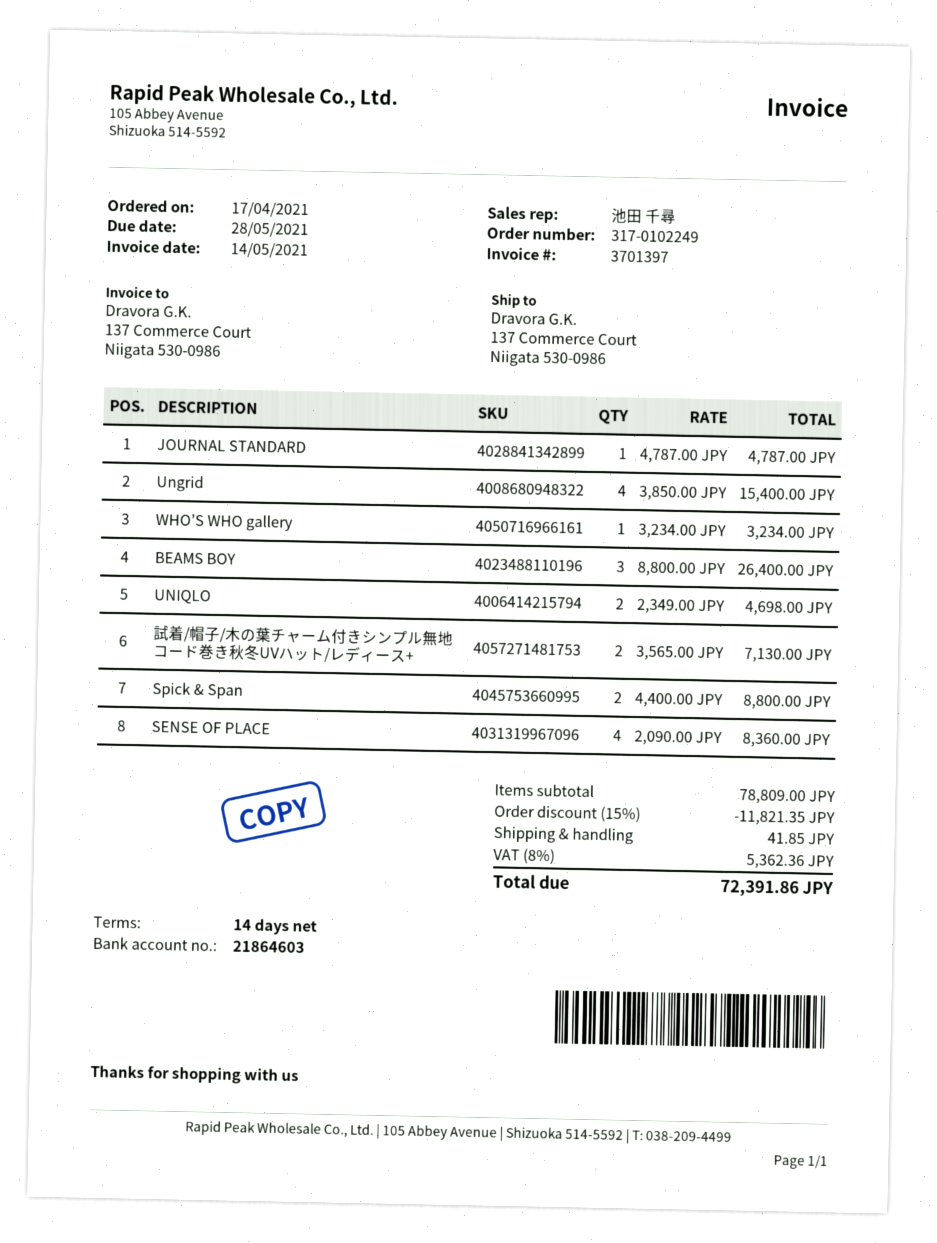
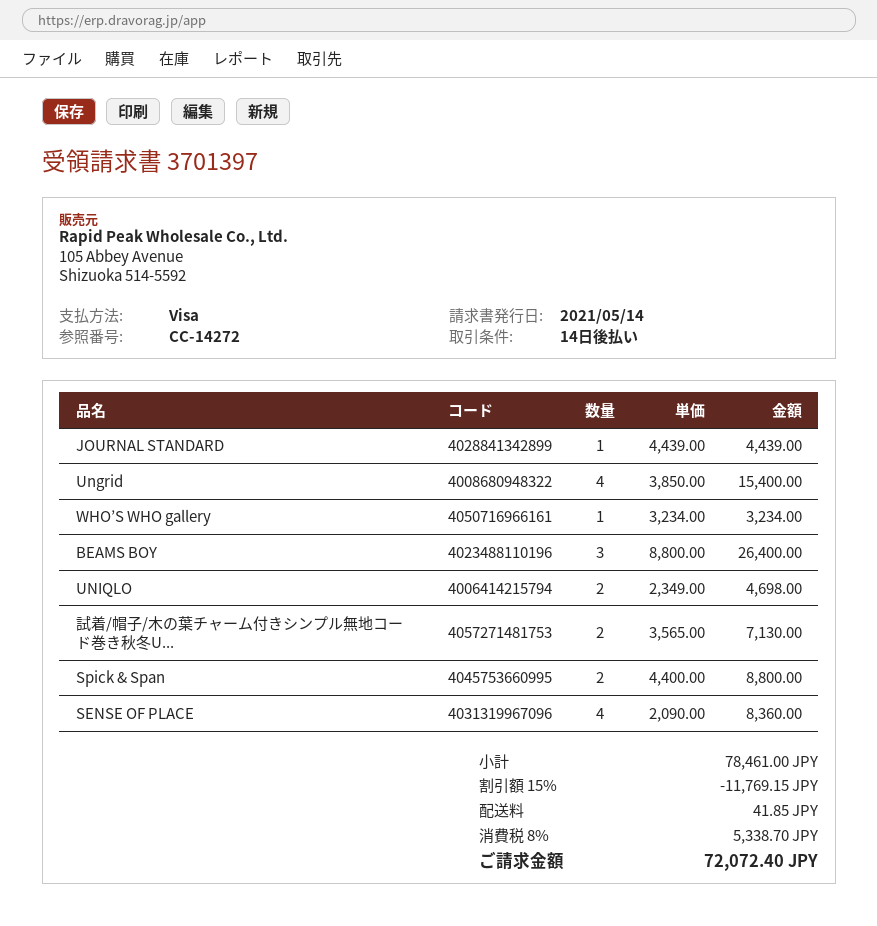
JOURNAL STANDARD: 1 x 4787.00 = 4787.00 -> 1 x 4439.00 = 4439.00
subtotal: 78809.00 -> 78461.00
discount: 15% = 11821.35 -> 15% = 11769.15
tax: 8% = 5362.36 -> 8% = 5338.70
total: 72391.86 -> 72072.40

